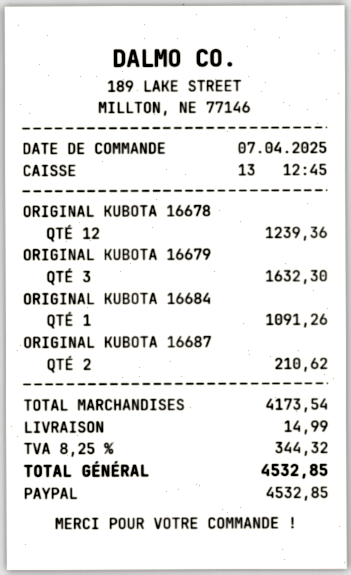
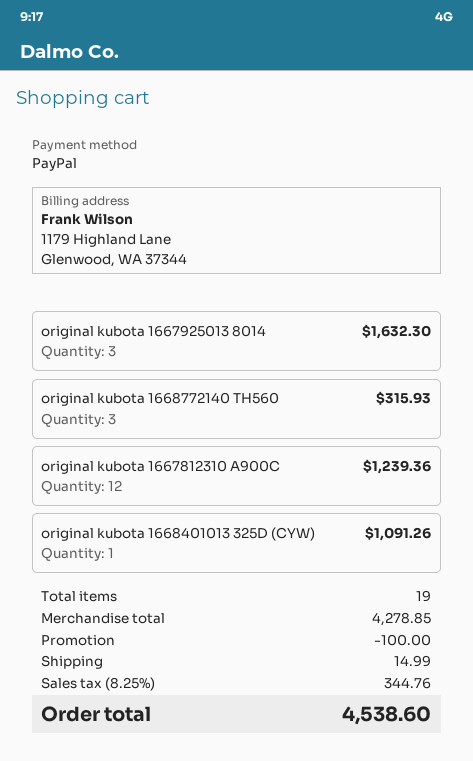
ORIGINAL KUBOTA 16687: 2 for 210.62 -> 3 for 315.93
subtotal: 4173.54 -> 4278.85
discount: none -> 100.00
tax: 8.25% = 344.32 -> 8.25% = 344.76
total: 4532.85 -> 4538.60

